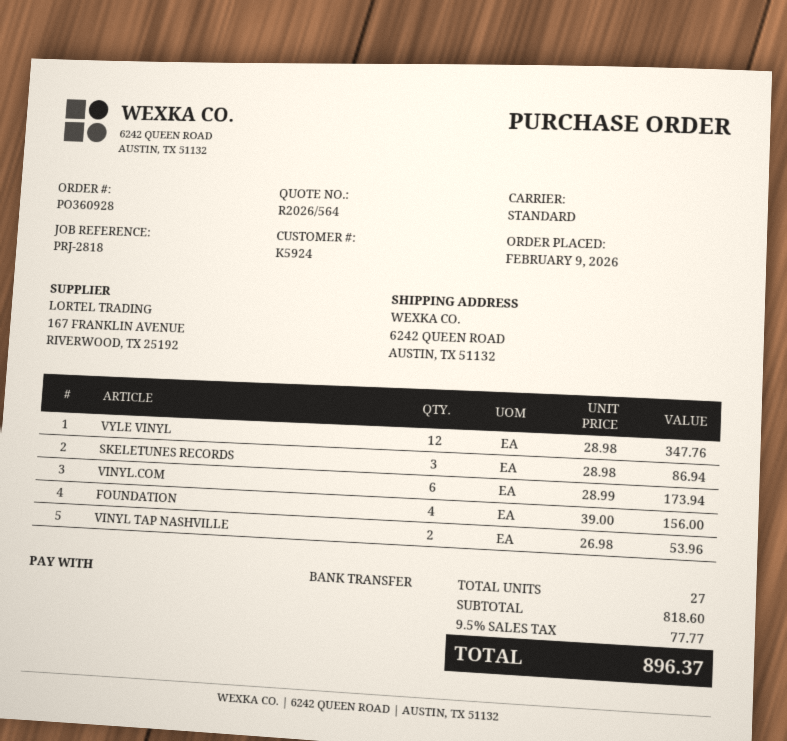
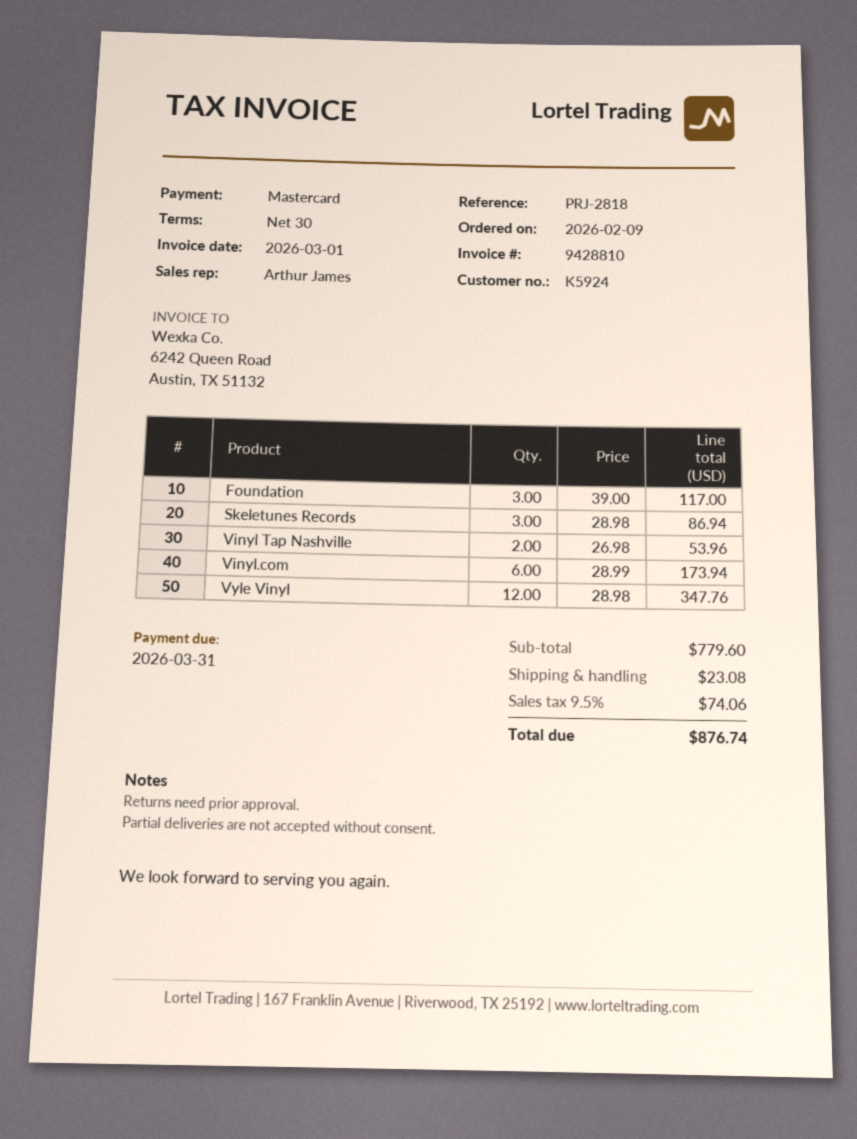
payment method: bank transfer -> Mastercard
FOUNDATION: 4 x 39.00 = 156.00 -> 3 x 39.00 = 117.00
subtotal: 818.60 -> 779.60
shipping: none -> 23.08
tax: 9.5% = 77.77 -> 9.5% = 74.06
total: 896.37 -> 876.74

